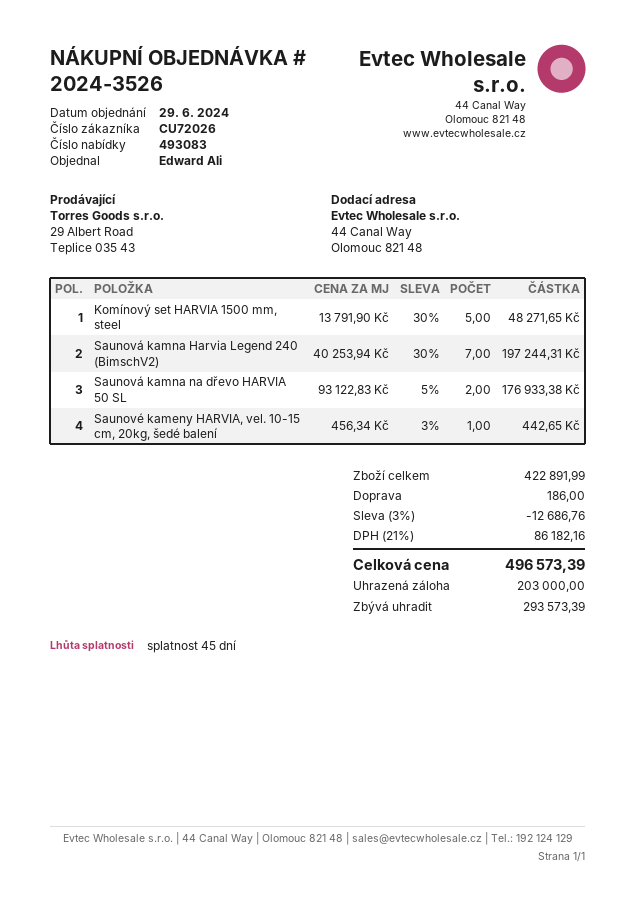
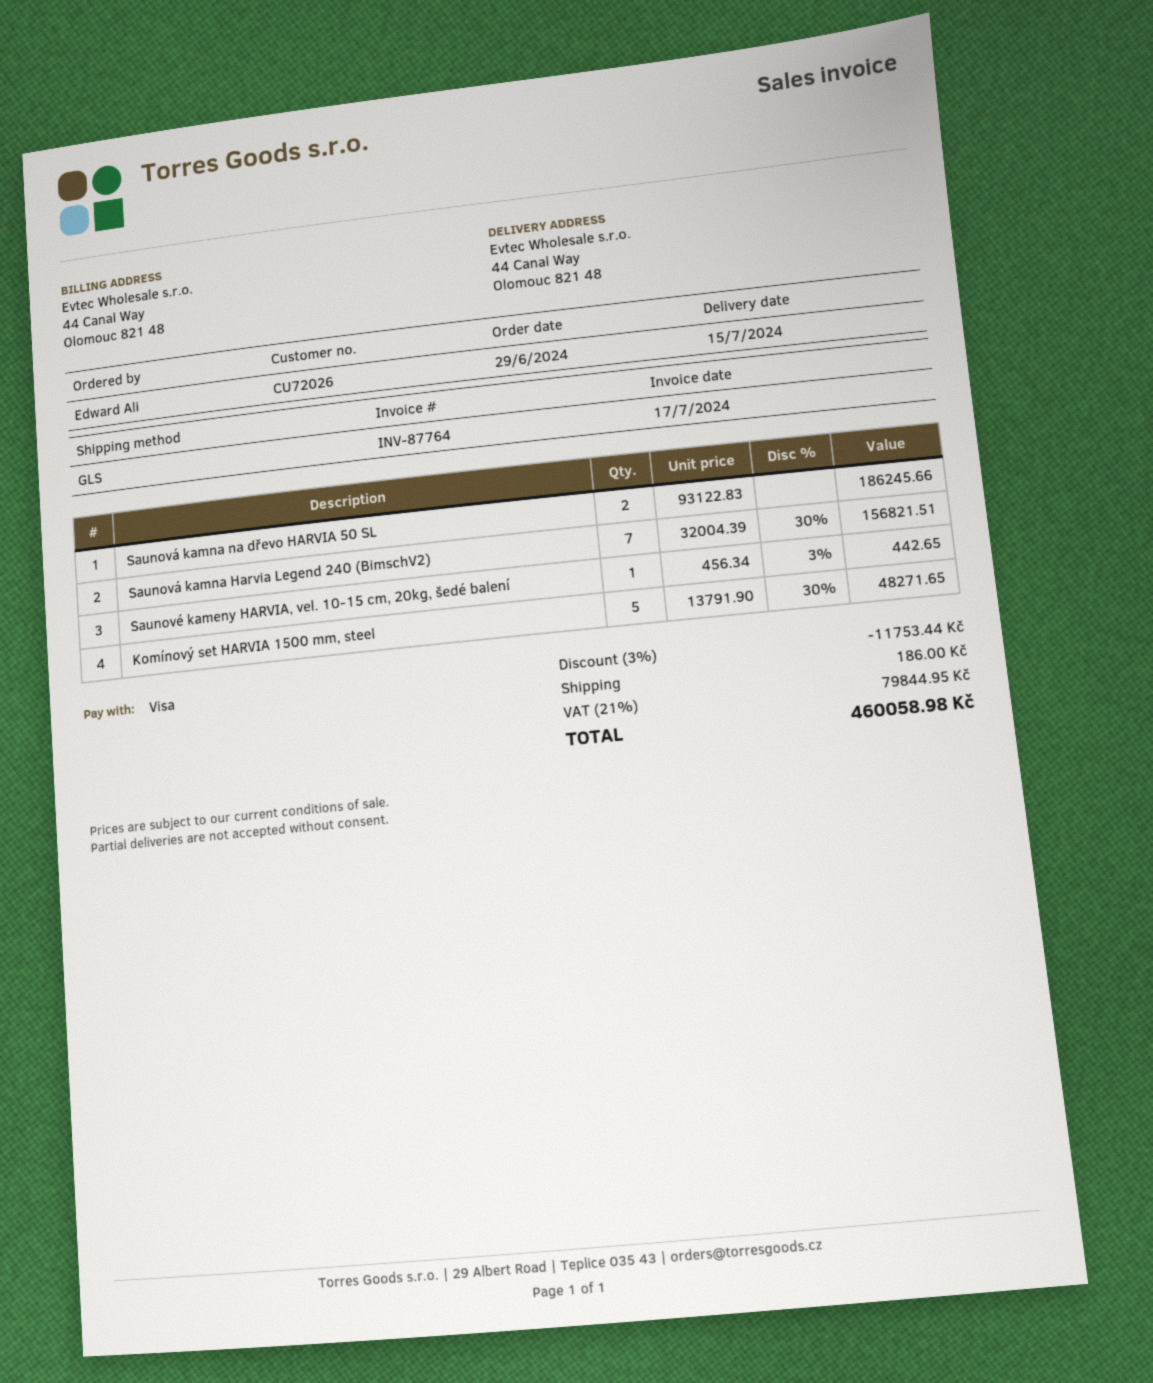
Saunová kamna Harvia Legend 240 (BimschV2): 7 x 40253.94 - 30% = 197244.31 -> 7 x 32004.39 - 30% = 156821.51
Saunová kamna na dřevo HARVIA 50 SL: 2 x 93122.83 - 5% = 176933.38 -> 2 x 93122.83 = 186245.66
discount: 3% = 12686.76 -> 3% = 11753.44
tax: 21% = 86182.16 -> 21% = 79844.95
total: 496573.39 -> 460058.98

